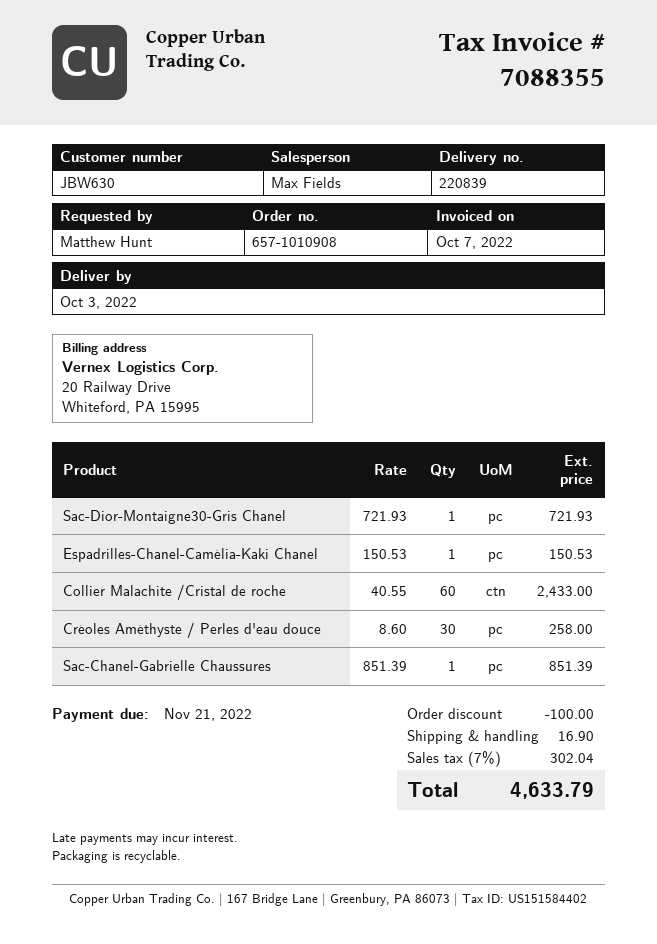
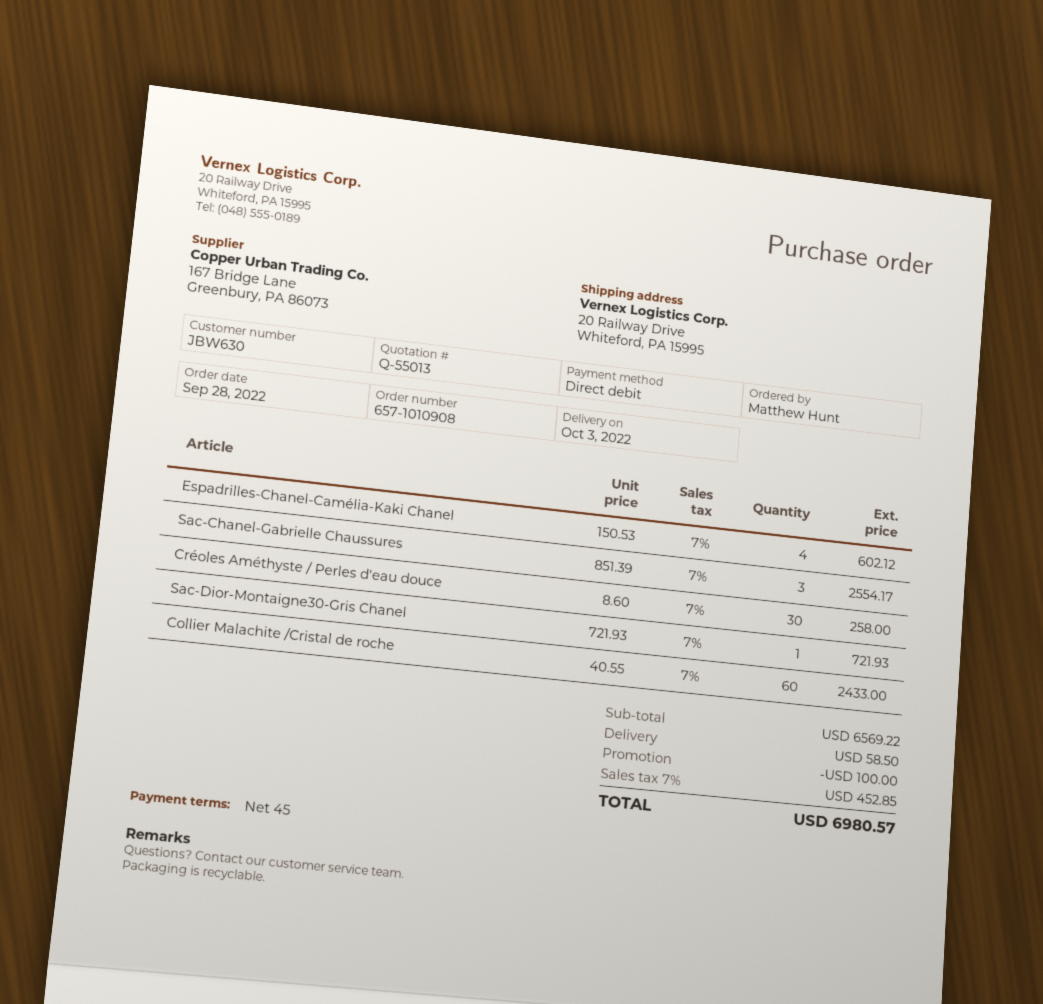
Espadrilles-Chanel-Camélia-Kaki Chanel: 1 x 150.53 = 150.53 -> 4 x 150.53 = 602.12
Sac-Chanel-Gabrielle Chaussures: 1 x 851.39 = 851.39 -> 3 x 851.39 = 2554.17
shipping: 16.90 -> 58.50
tax: 7% = 302.04 -> 7% = 452.85
total: 4633.79 -> 6980.57

